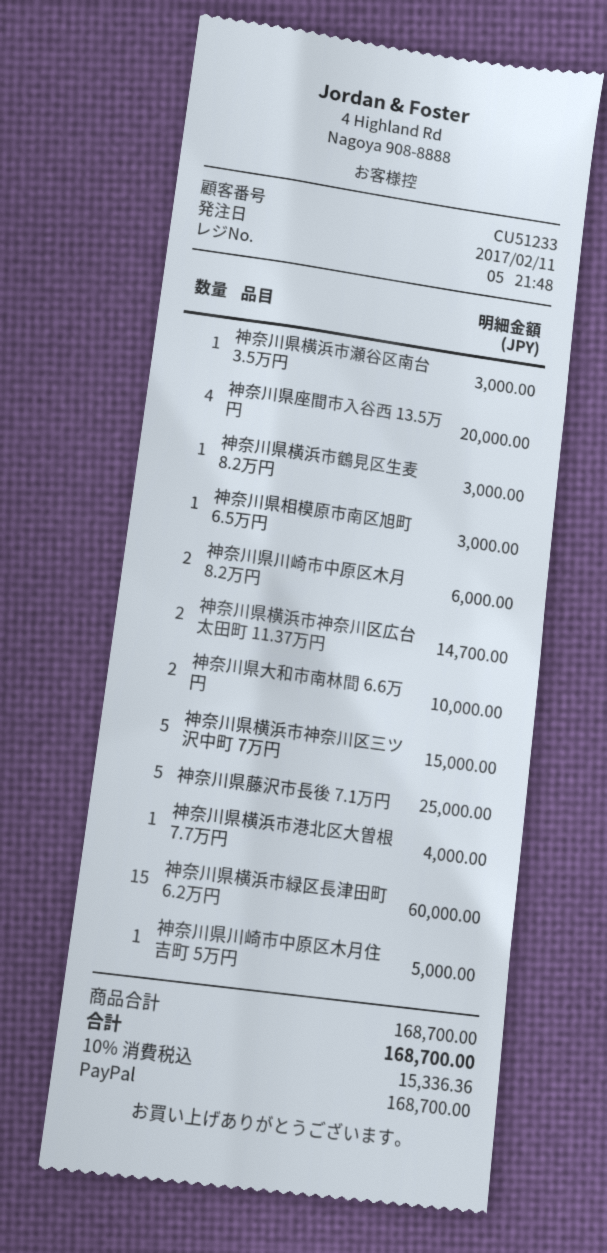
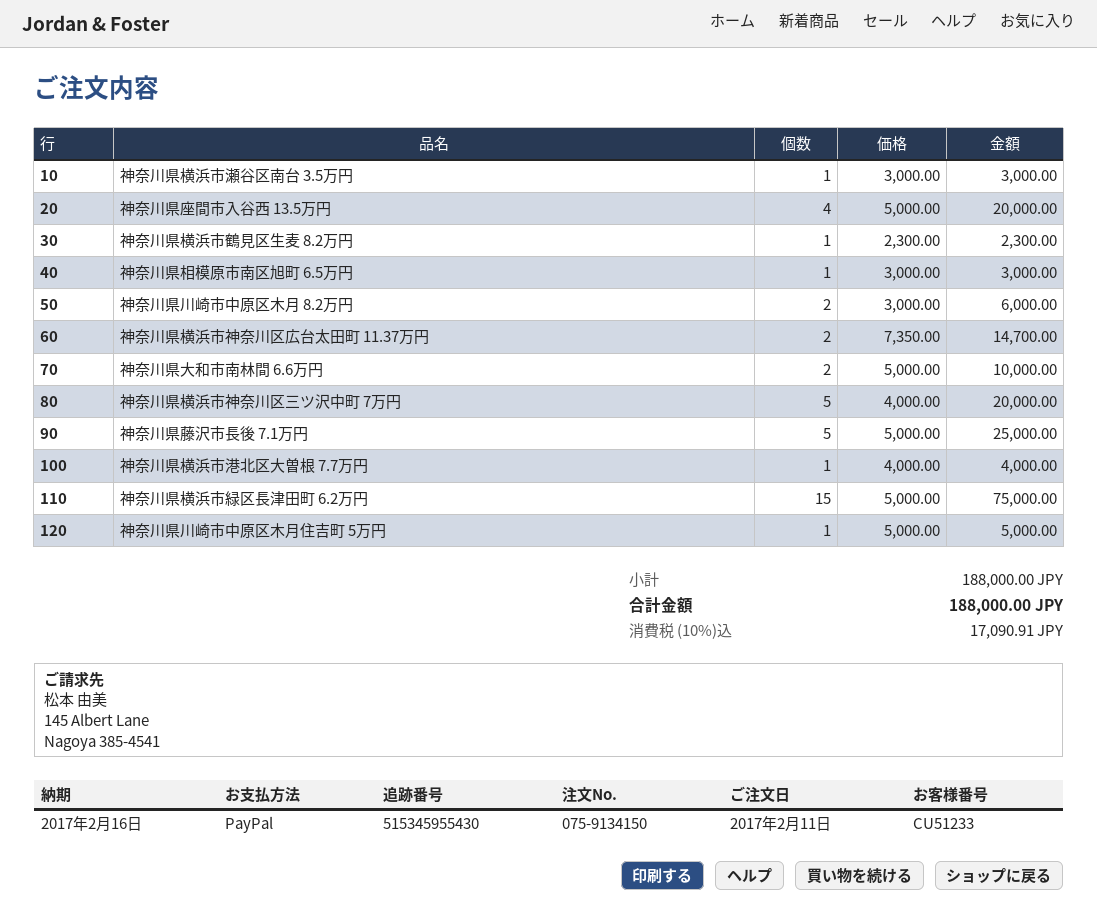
神奈川県横浜市鶴見区生麦 8.2万円: 1 for 3000.00 -> 1 for 2300.00
神奈川県横浜市神奈川区三ツ沢中町 7万円: 5 for 15000.00 -> 5 for 20000.00
神奈川県横浜市緑区長津田町 6.2万円: 15 for 60000.00 -> 15 for 75000.00
subtotal: 168700.00 -> 188000.00
tax: 10% = 15336.36 -> 10% = 17090.91
total: 168700.00 -> 188000.00

